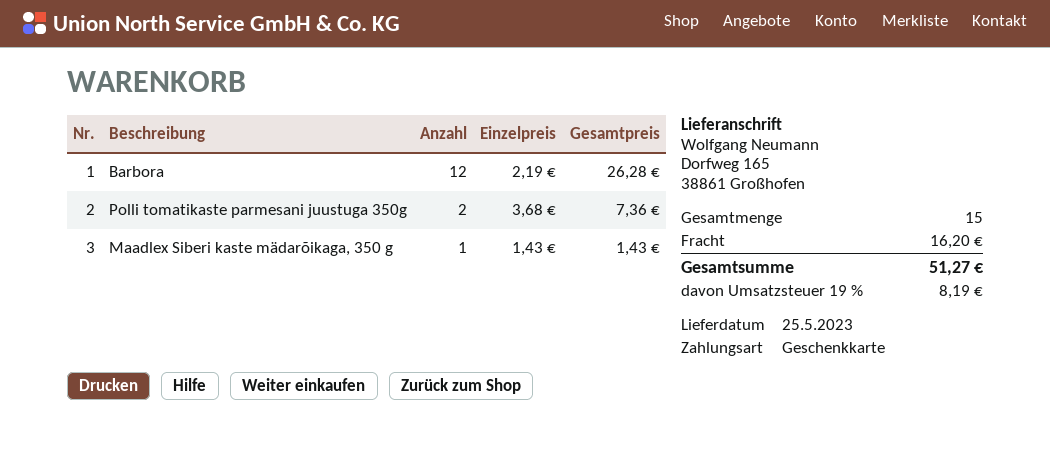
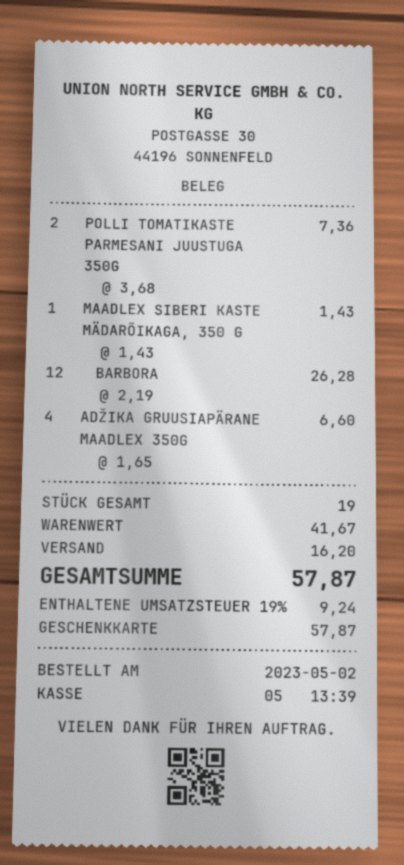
ADŽIKA GRUUSIAPÄRANE MAADLEX 350G: none -> 4 x 1.65 = 6.60
total quantity: 15 -> 19
tax: 19% = 8.19 -> 19% = 9.24
total: 51.27 -> 57.87

